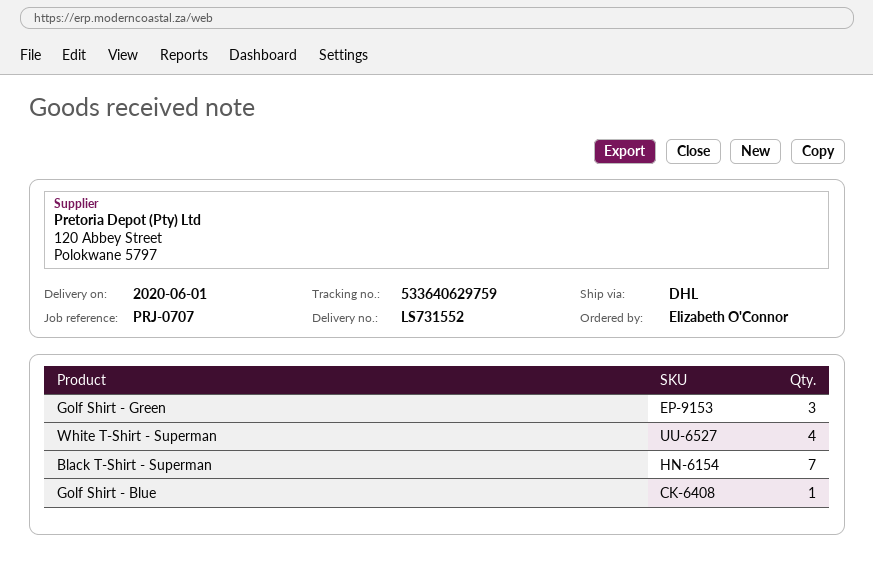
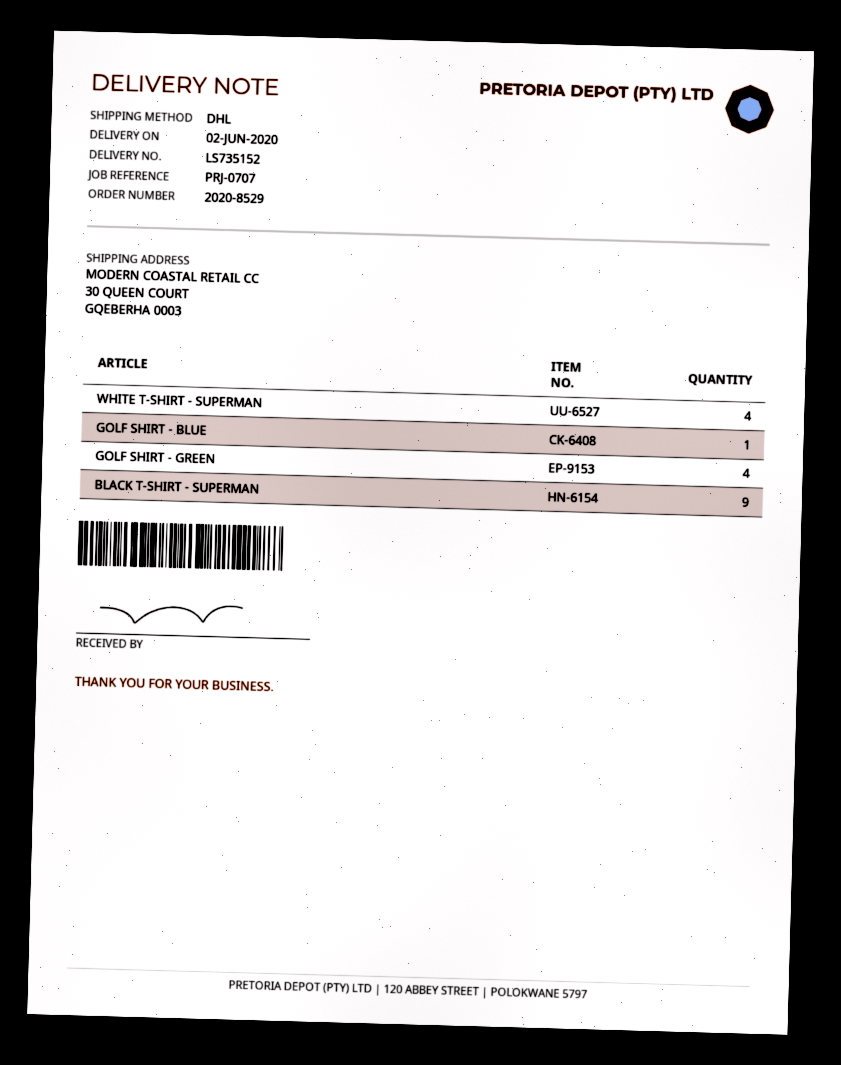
delivery note number: LS731552 -> LS735152
delivery date: 2020-06-01 -> 2020-06-02
Golf Shirt - Green: 3 -> 4
Black T-Shirt - Superman: 7 -> 9

